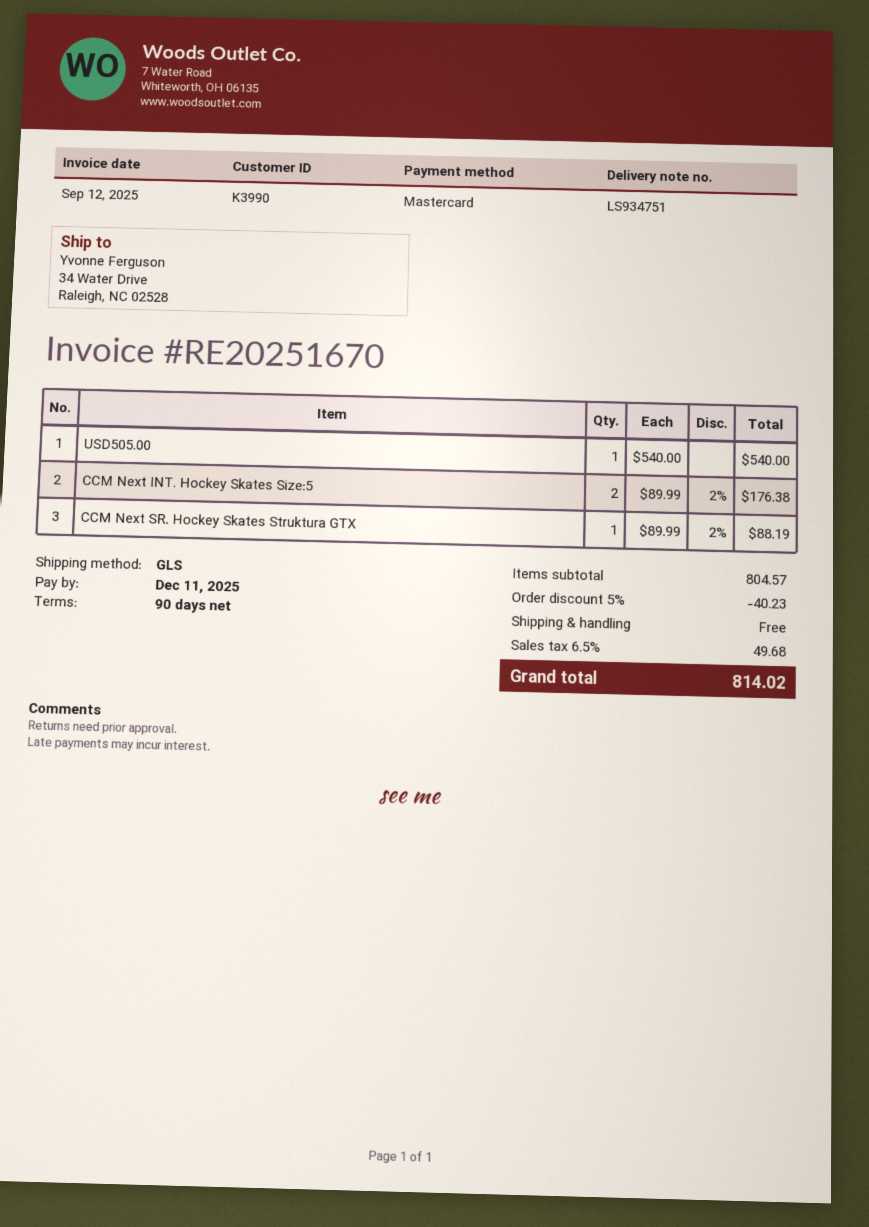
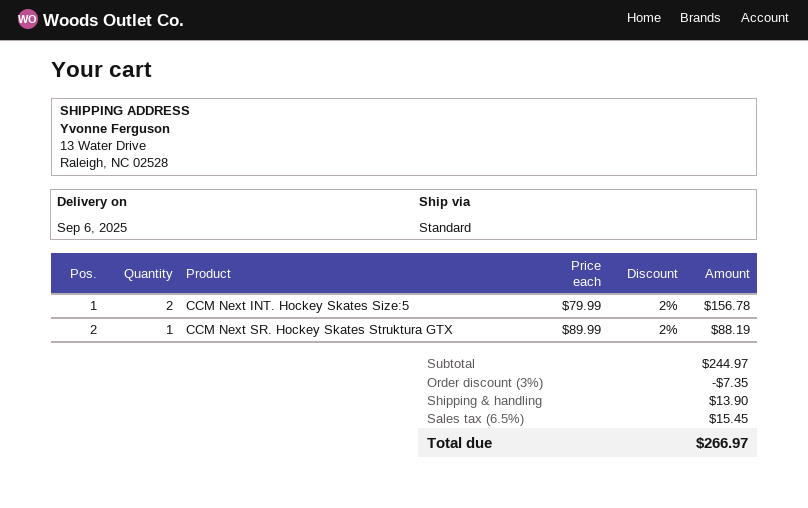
shipping method: GLS -> standard
ship to: 34 Water Drive, Raleigh, NC 02528 -> 13 Water Drive, Raleigh, NC 02528
USD505.00: 1 x 540.00 = 540.00 -> none
CCM Next INT. Hockey Skates Size:5: 2 x 89.99 - 2% = 176.38 -> 2 x 79.99 - 2% = 156.78
subtotal: 804.57 -> 244.97
discount: 5% = 40.23 -> 3% = 7.35
shipping: 0.00 -> 13.90
tax: 6.5% = 49.68 -> 6.5% = 15.45
total: 814.02 -> 266.97

